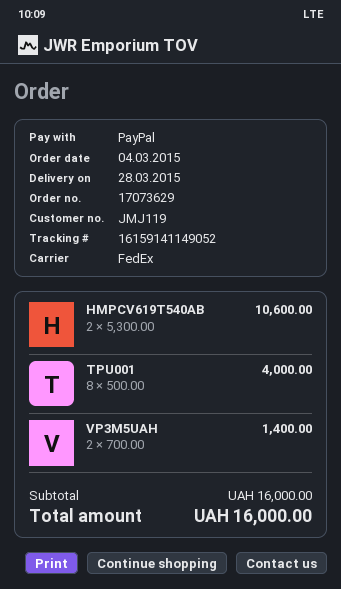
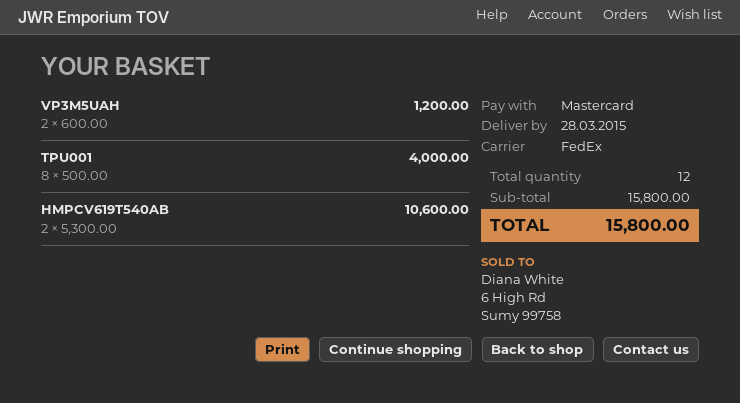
payment method: PayPal -> Mastercard
VP3M5UAH: 2 x 700.00 = 1400.00 -> 2 x 600.00 = 1200.00
subtotal: 16000.00 -> 15800.00
total: 16000.00 -> 15800.00

